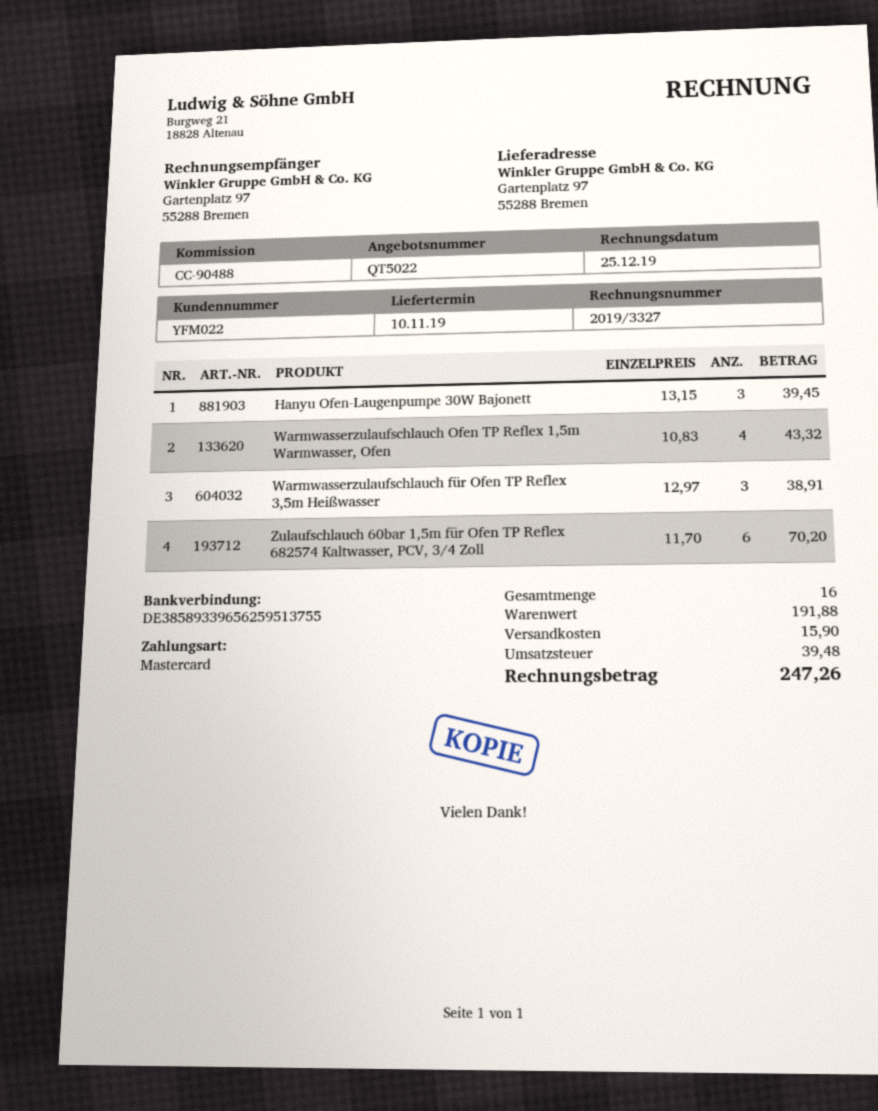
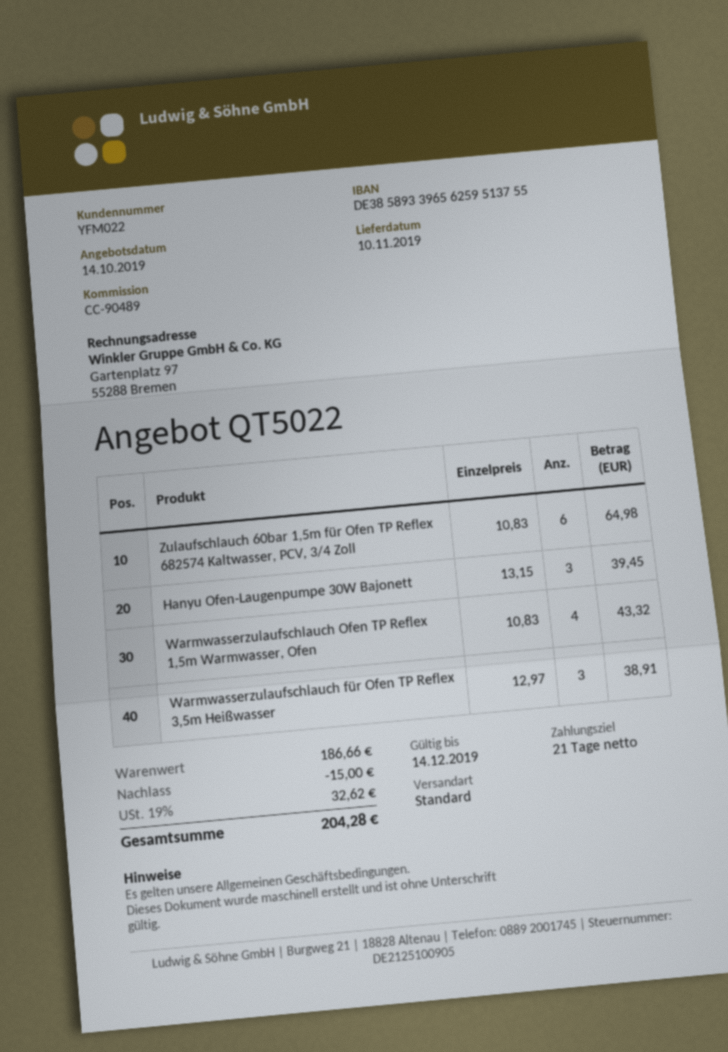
reference: CC-90488 -> CC-90489
Zulaufschlauch 60bar 1,5m für Ofen TP Reflex 682574 Kaltwasser, PCV, 3/4 Zoll: 6 x 11.70 = 70.20 -> 6 x 10.83 = 64.98
subtotal: 191.88 -> 186.66
discount: none -> 15.00
shipping: 15.90 -> none
tax: 39.48 -> 32.62
total: 247.26 -> 204.28

